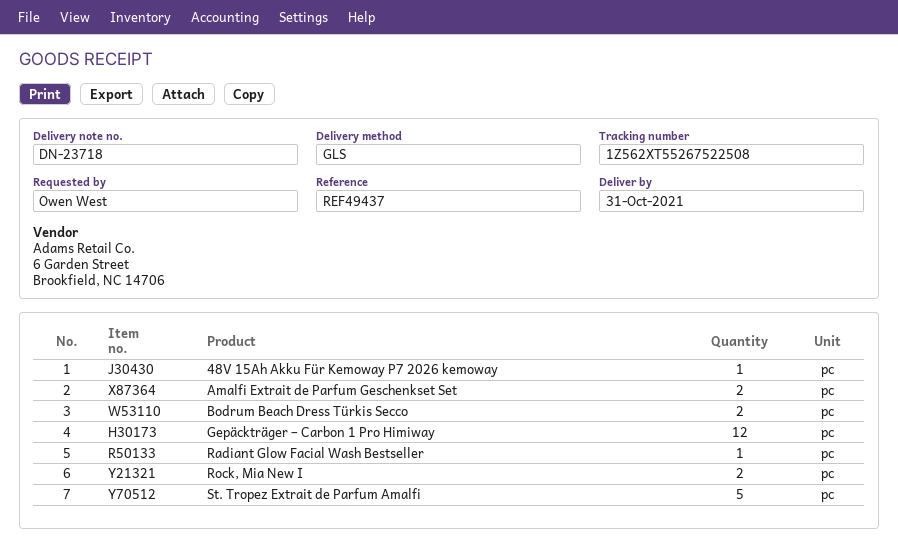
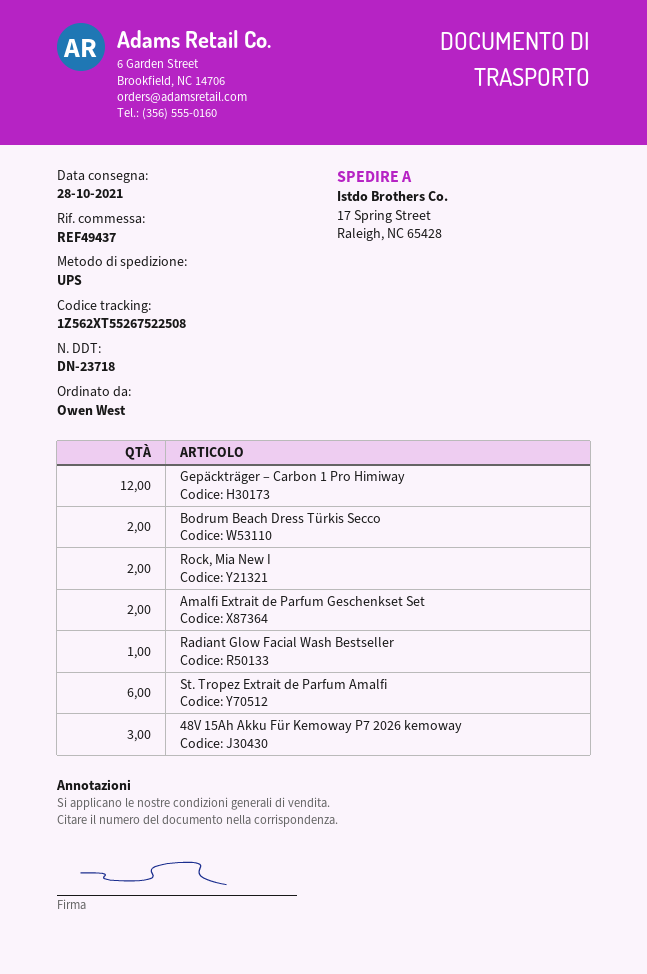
delivery date: 2021-10-31 -> 2021-10-28
shipping method: GLS -> UPS
48V 15Ah Akku Für Kemoway P7 2026 kemoway: 1 -> 3
St. Tropez Extrait de Parfum Amalfi: 5 -> 6

